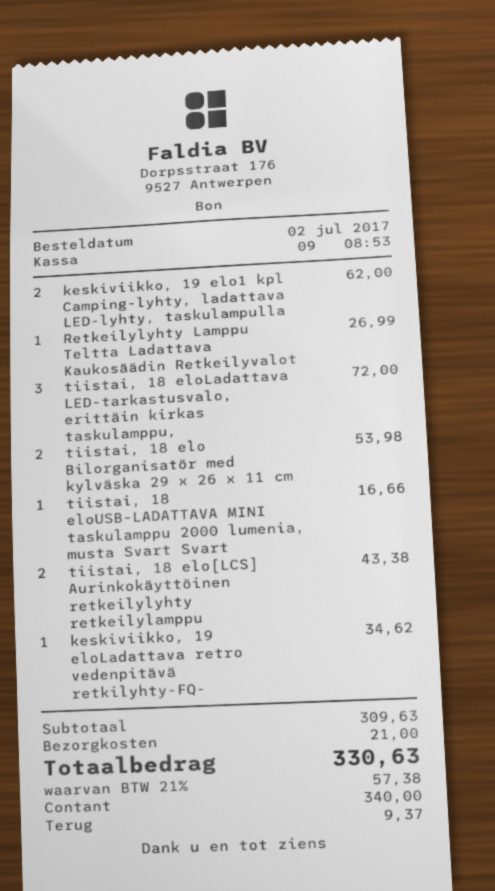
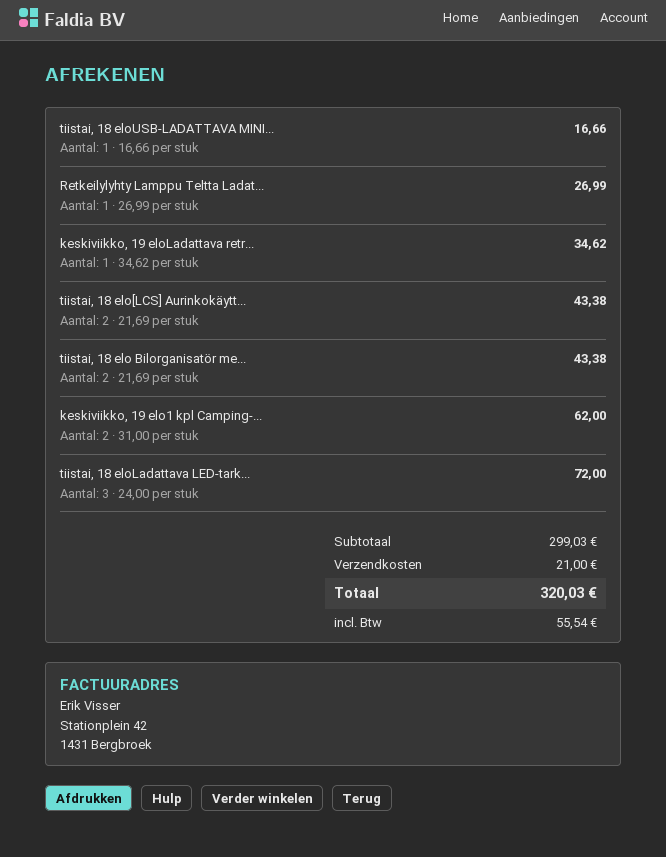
tiistai, 18 elo Bilorganisatör med kylväska 29 x 26 x 11 cm: 2 for 53.98 -> 2 for 43.38
subtotal: 309.63 -> 299.03
tax: 57.38 -> 55.54
total: 330.63 -> 320.03

